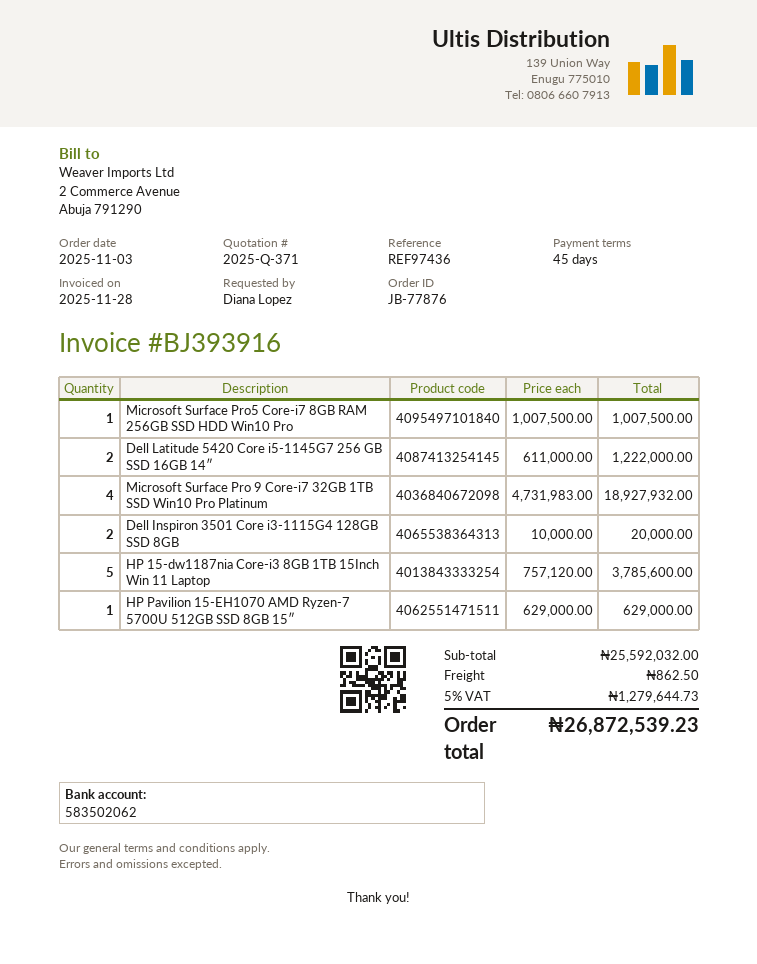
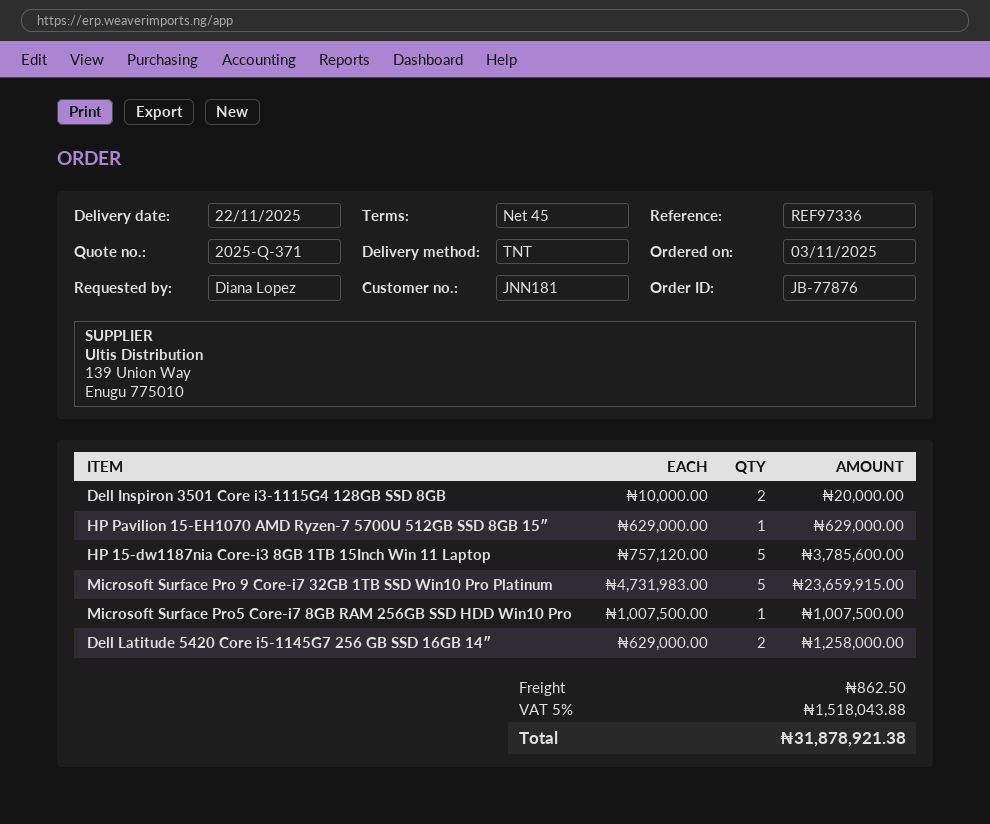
reference: REF97436 -> REF97336
Dell Latitude 5420 Core i5-1145G7 256 GB SSD 16GB 14″: 2 x 611000.00 = 1222000.00 -> 2 x 629000.00 = 1258000.00
Microsoft Surface Pro 9 Core-i7 32GB 1TB SSD Win10 Pro Platinum: 4 x 4731983.00 = 18927932.00 -> 5 x 4731983.00 = 23659915.00
tax: 5% = 1279644.73 -> 5% = 1518043.88
total: 26872539.23 -> 31878921.38

